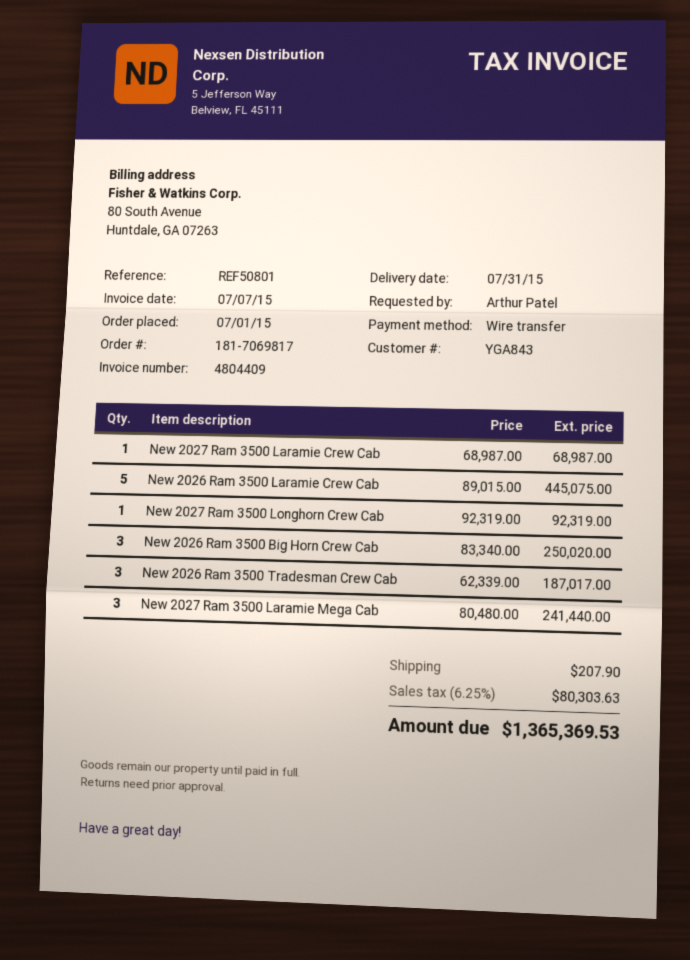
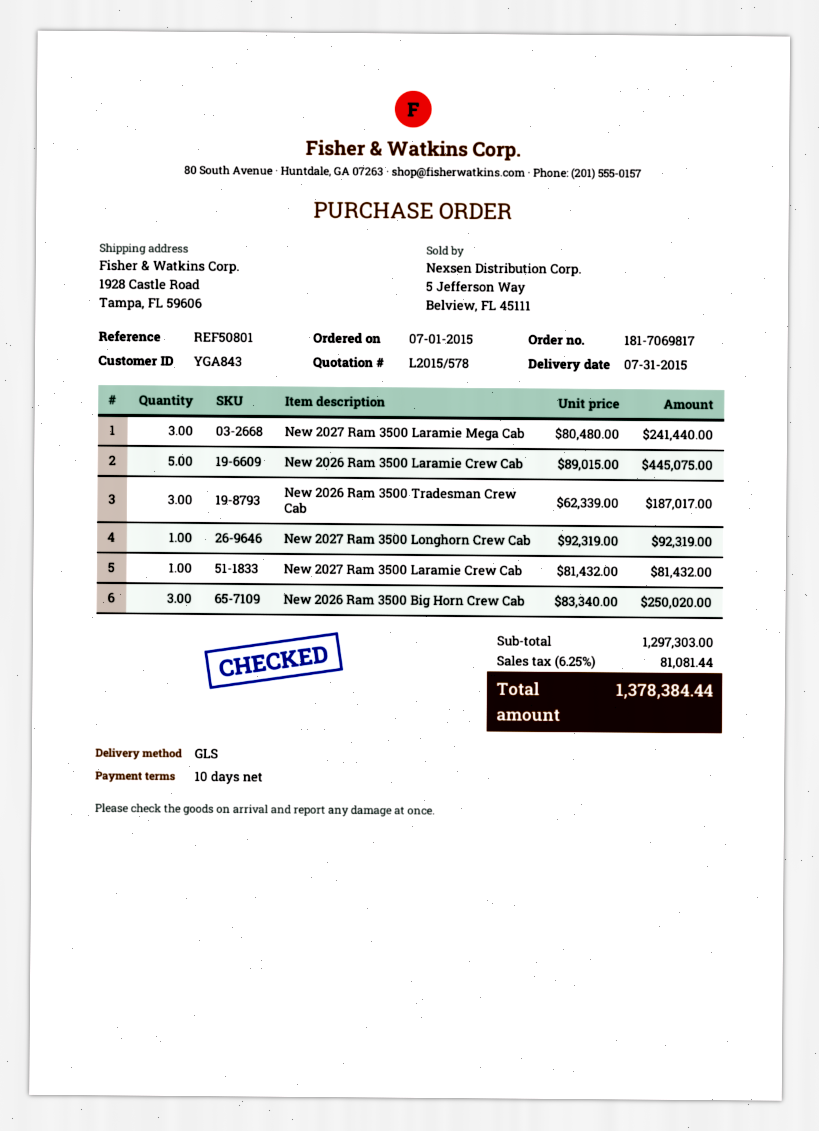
New 2027 Ram 3500 Laramie Crew Cab: 1 x 68987.00 = 68987.00 -> 1 x 81432.00 = 81432.00
shipping: 207.90 -> none
tax: 6.25% = 80303.63 -> 6.25% = 81081.44
total: 1365369.53 -> 1378384.44

